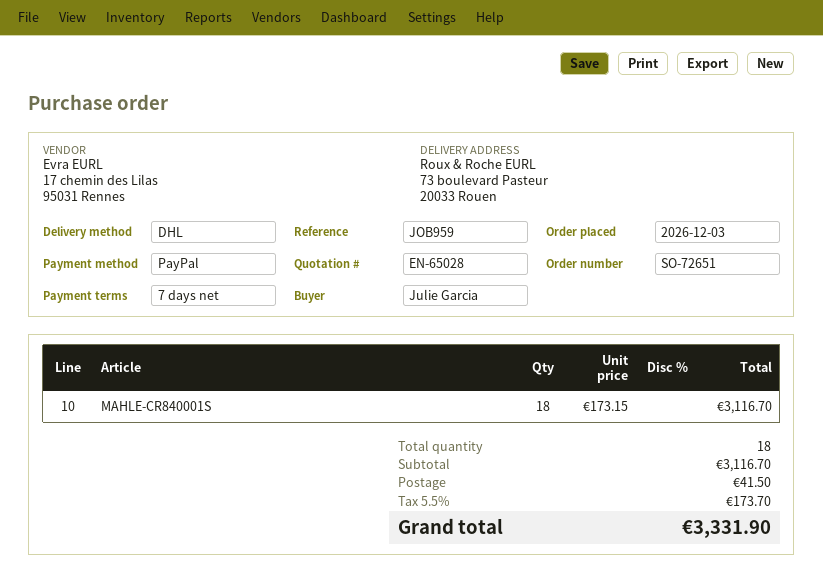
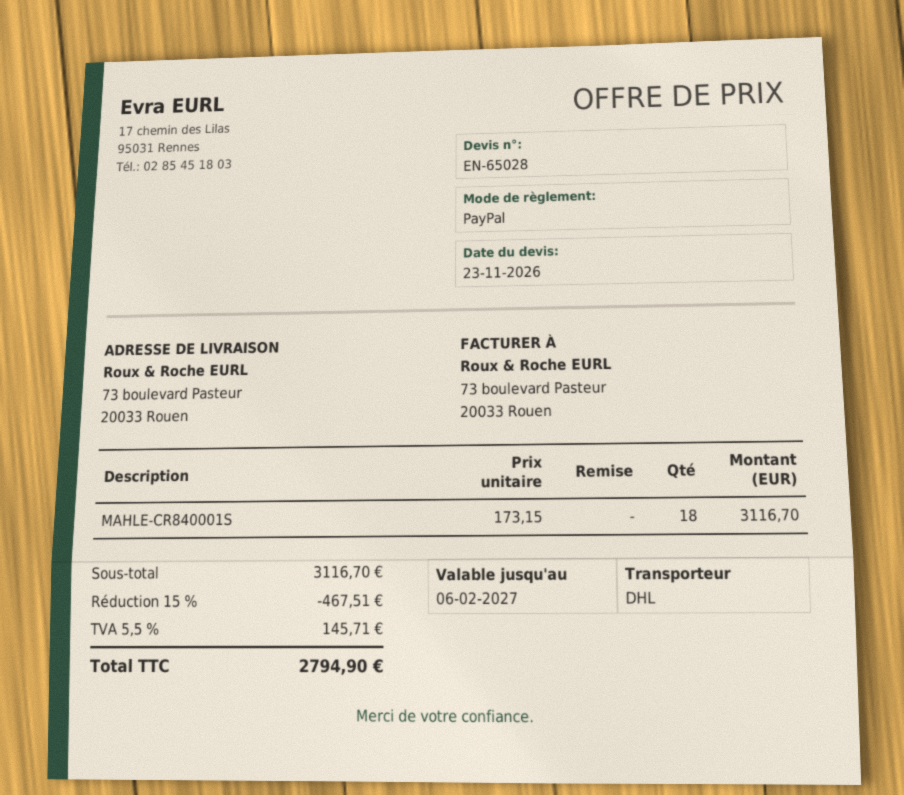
discount: none -> 15% = 467.51
shipping: 41.50 -> none
tax: 5.5% = 173.70 -> 5.5% = 145.71
total: 3331.90 -> 2794.90

